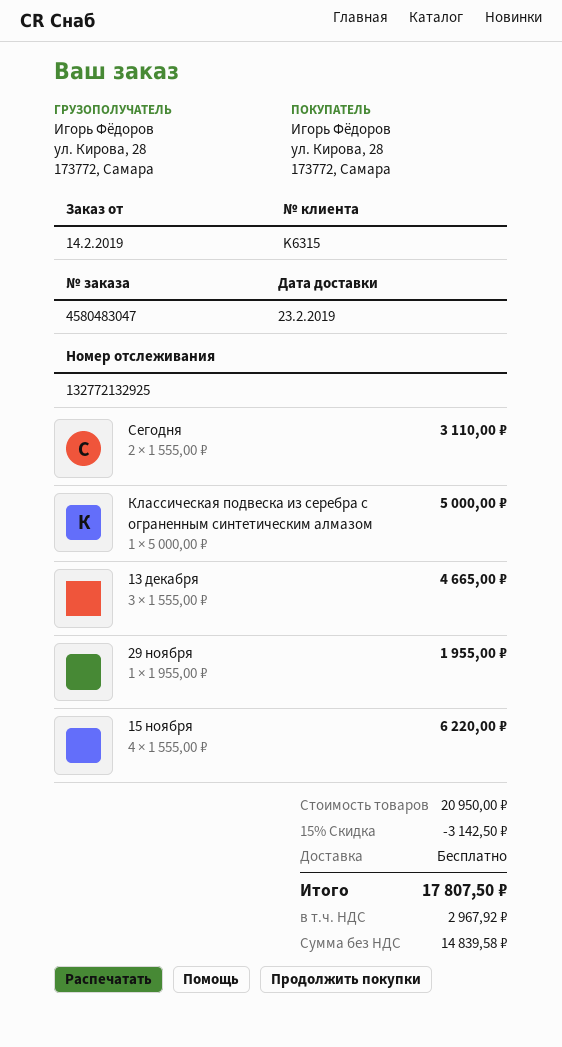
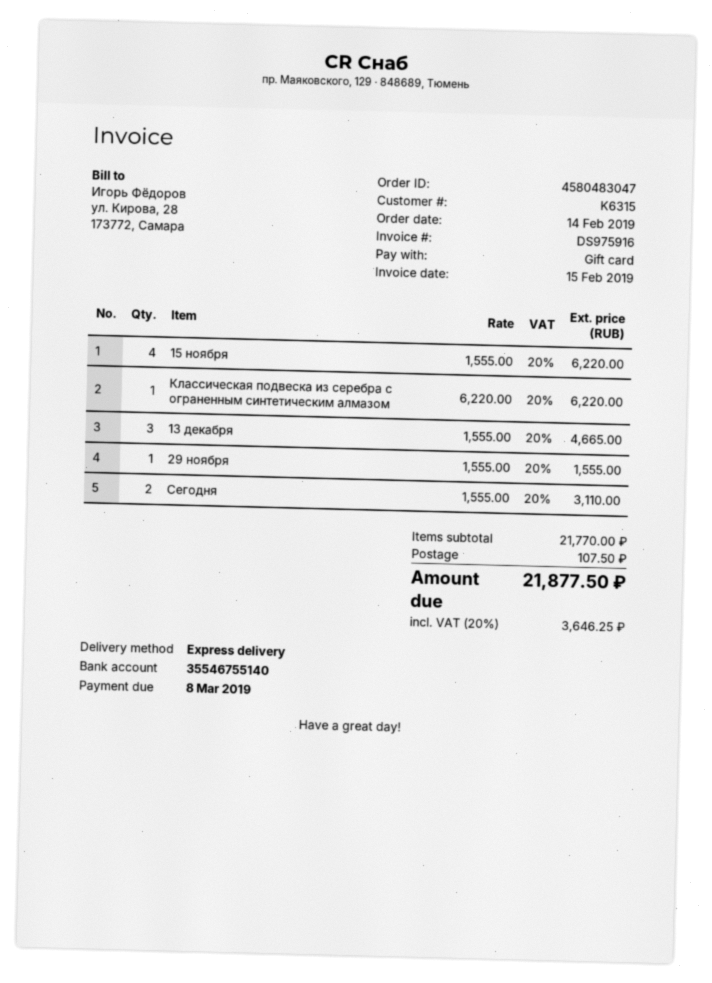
Классическая подвеска из серебра с ограненным синтетическим алмазом: 1 x 5000.00 = 5000.00 -> 1 x 6220.00 = 6220.00
29 ноября: 1 x 1955.00 = 1955.00 -> 1 x 1555.00 = 1555.00
subtotal: 20950.00 -> 21770.00
discount: 15% = 3142.50 -> none
shipping: 0.00 -> 107.50
tax: 2967.92 -> 3646.25
total: 17807.50 -> 21877.50

